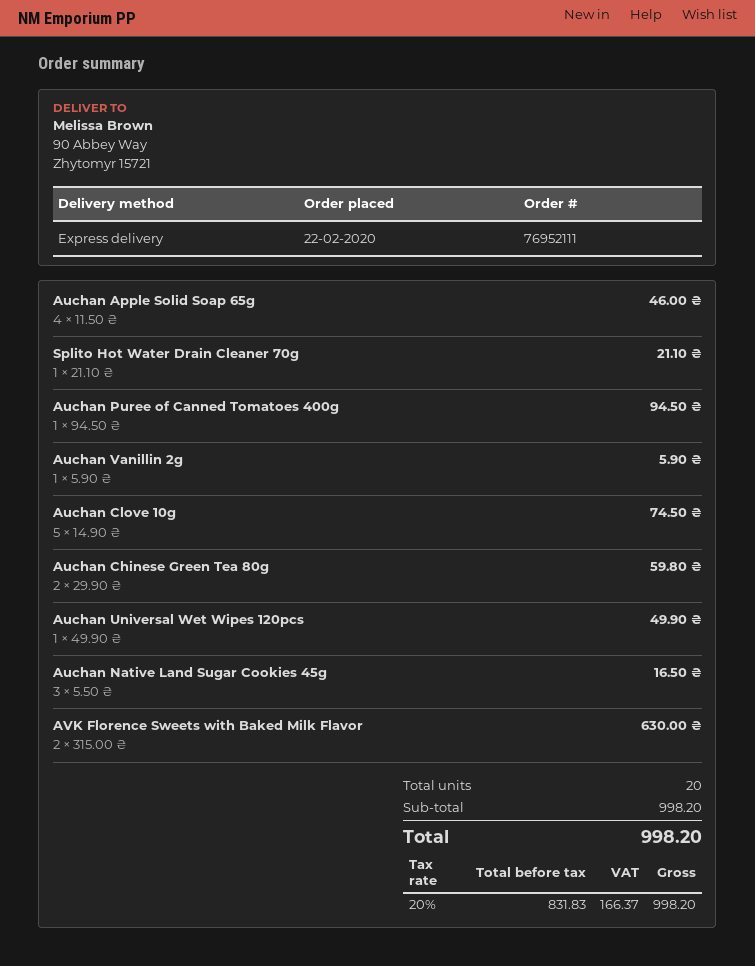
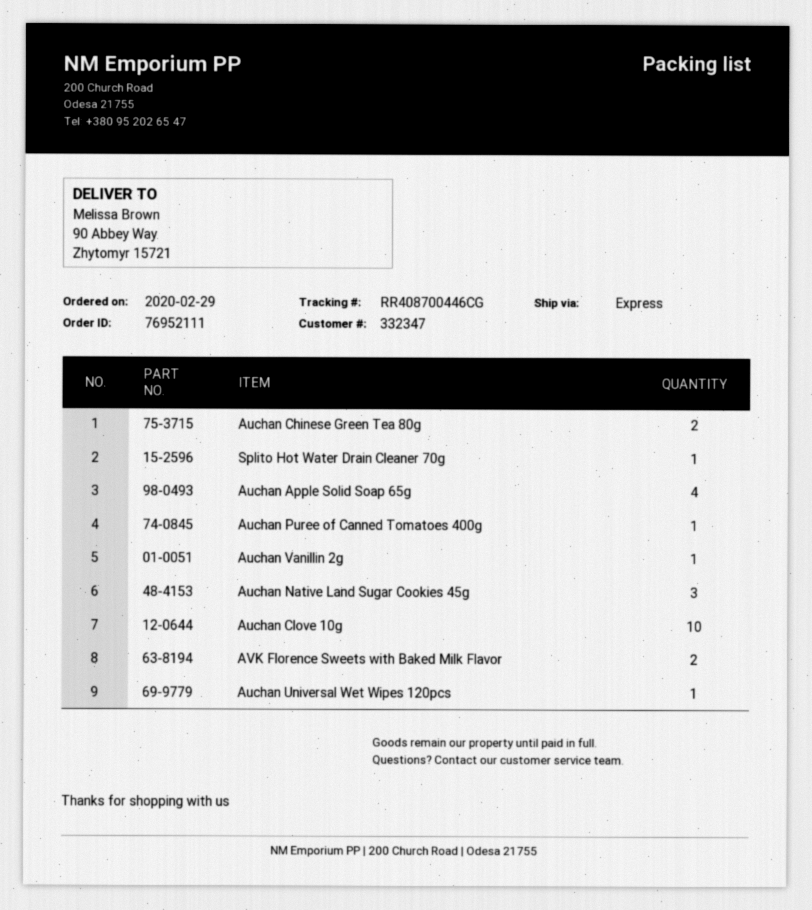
order date: 2020-02-22 -> 2020-02-29
Auchan Clove 10g: 5 -> 10

